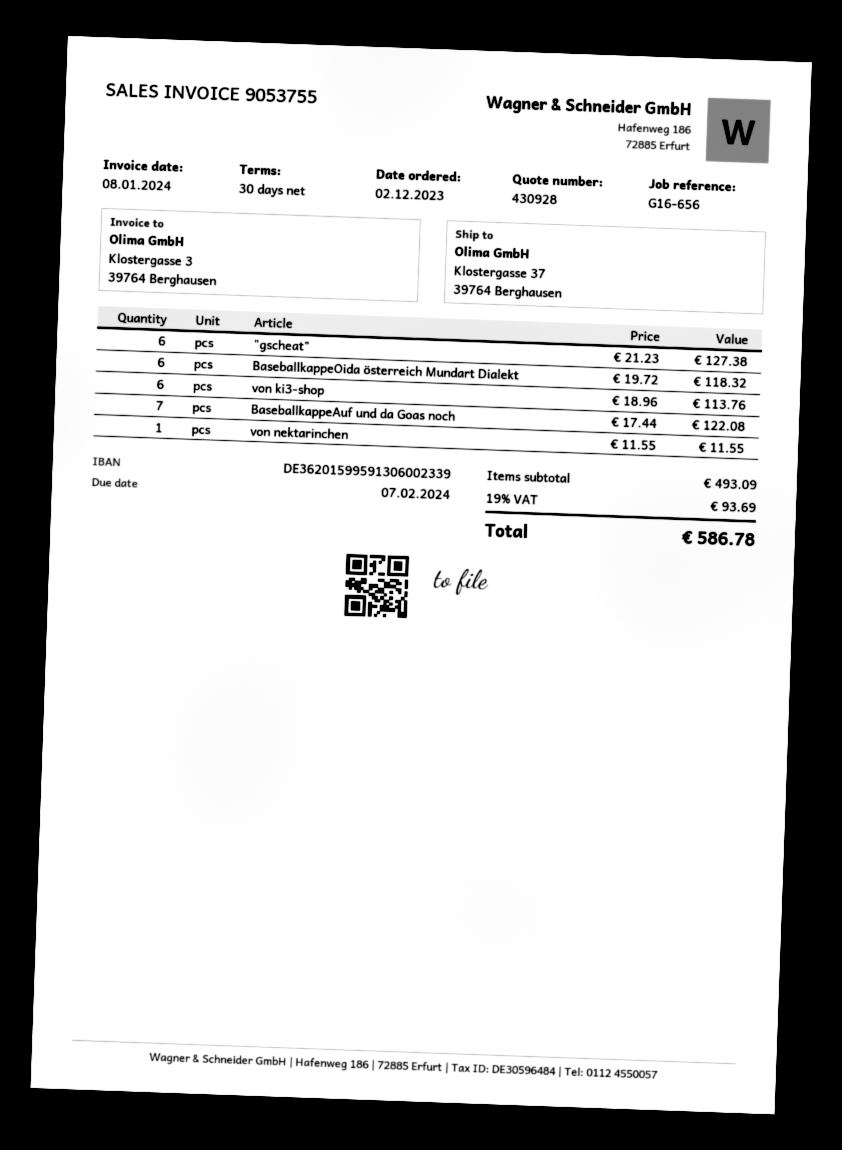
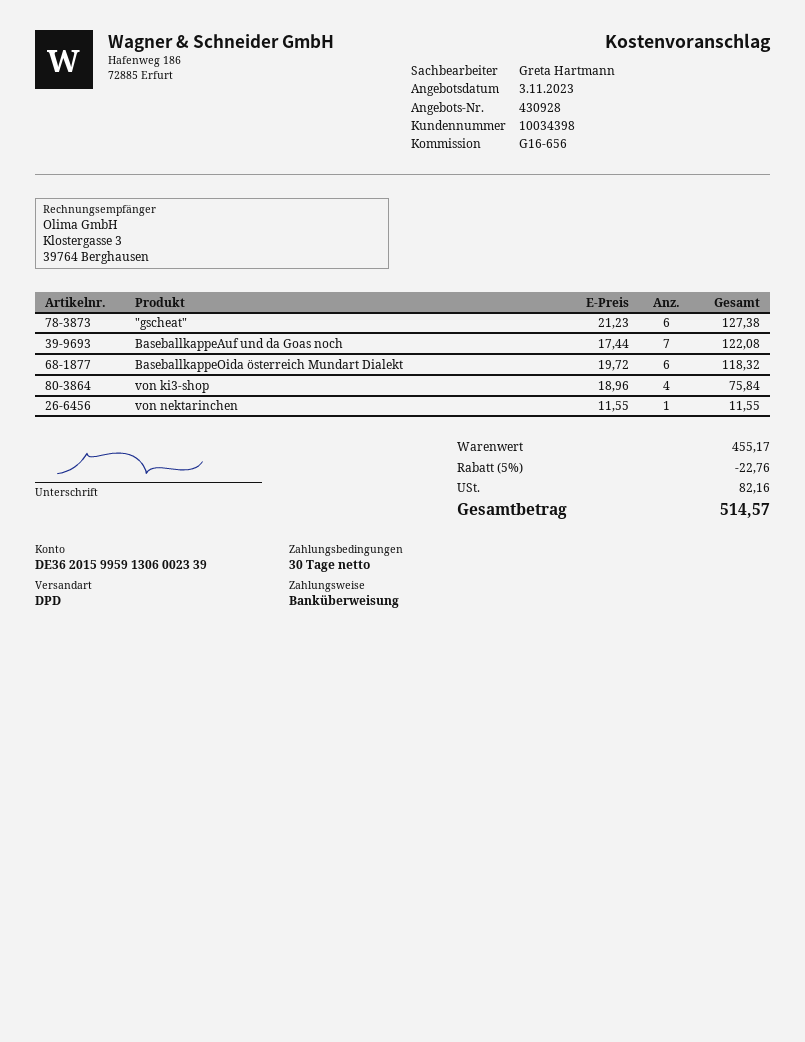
von ki3-shop: 6 x 18.96 = 113.76 -> 4 x 18.96 = 75.84
subtotal: 493.09 -> 455.17
discount: none -> 5% = 22.76
tax: 93.69 -> 82.16
total: 586.78 -> 514.57

